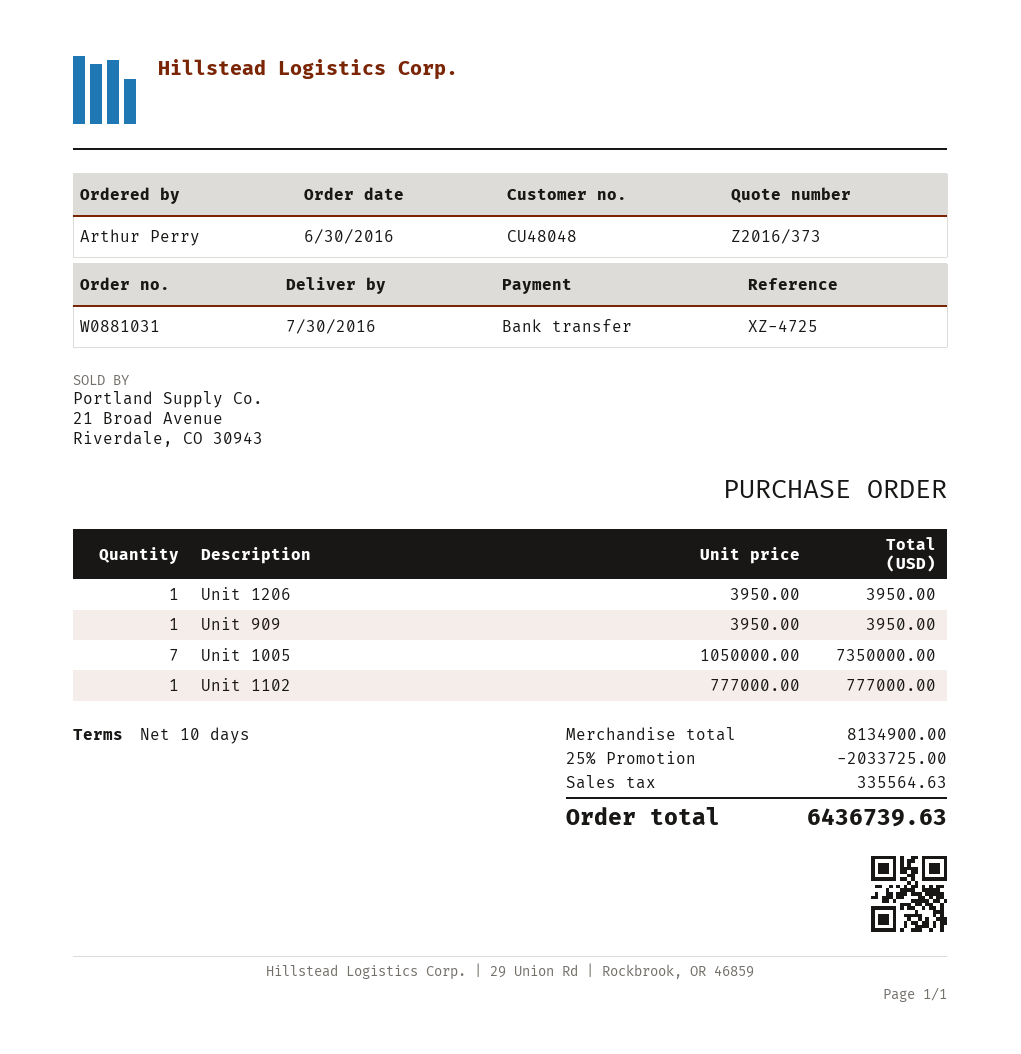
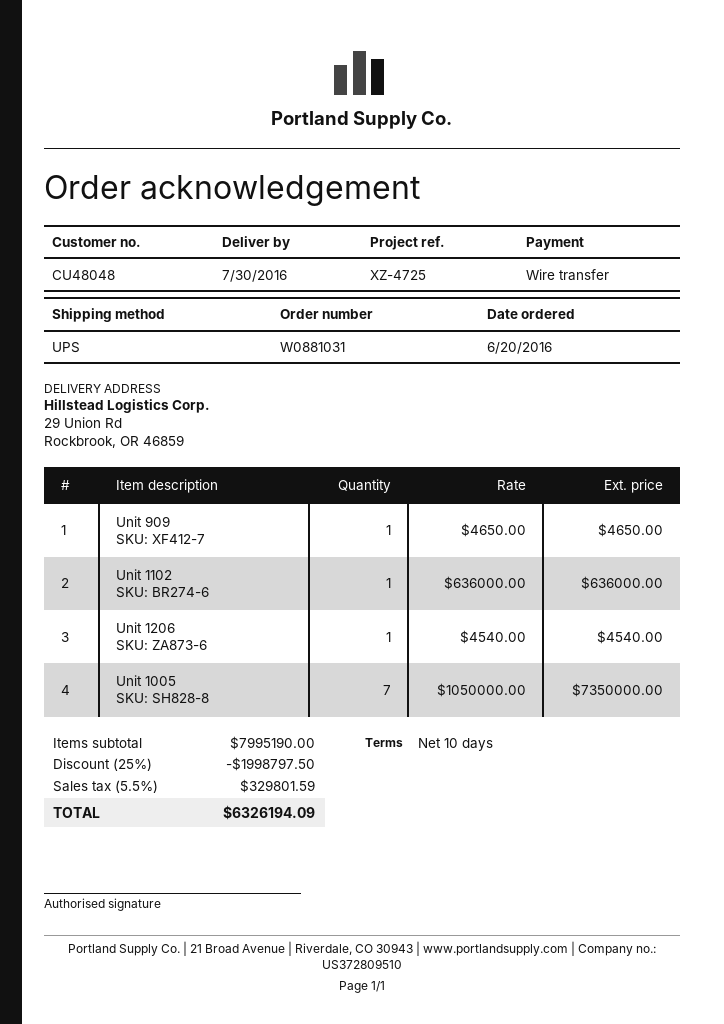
order date: 2016-06-30 -> 2016-06-20
Unit 1206: 1 x 3950.00 = 3950.00 -> 1 x 4540.00 = 4540.00
Unit 909: 1 x 3950.00 = 3950.00 -> 1 x 4650.00 = 4650.00
Unit 1102: 1 x 777000.00 = 777000.00 -> 1 x 636000.00 = 636000.00
subtotal: 8134900.00 -> 7995190.00
discount: 25% = 2033725.00 -> 25% = 1998797.50
tax: 335564.63 -> 329801.59
total: 6436739.63 -> 6326194.09

